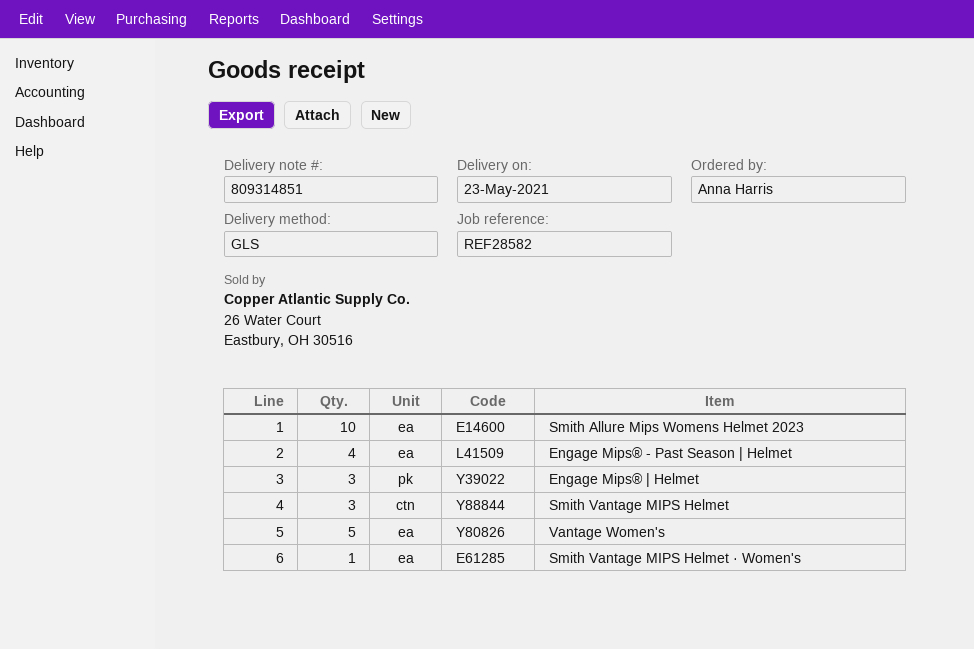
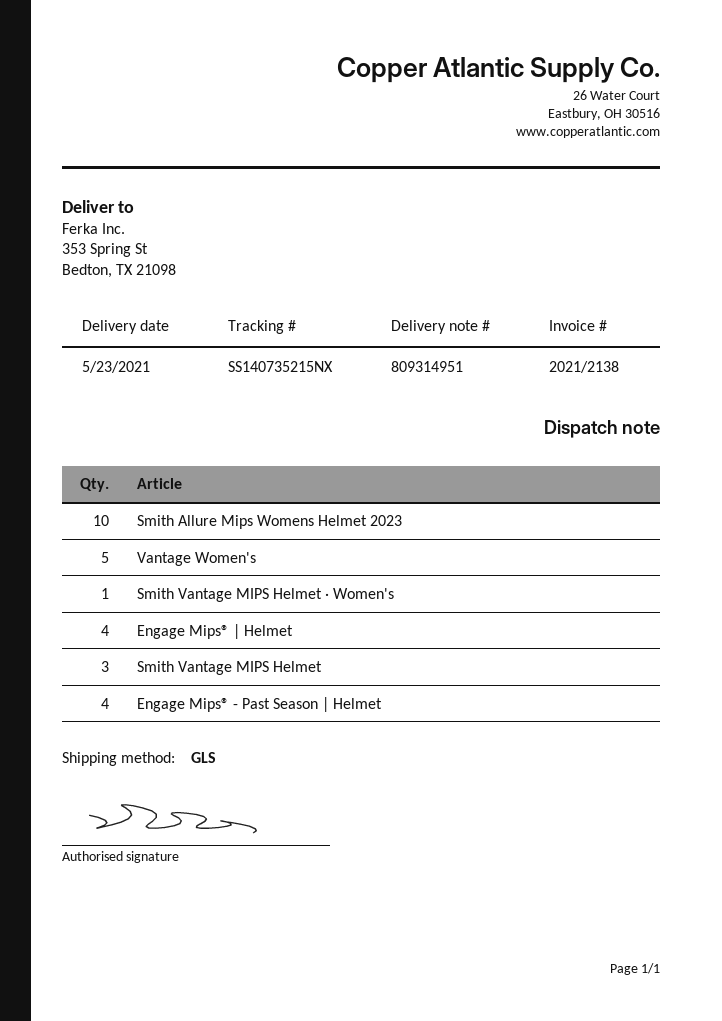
delivery note number: 809314851 -> 809314951
Engage Mips® | Helmet: 3 -> 4

